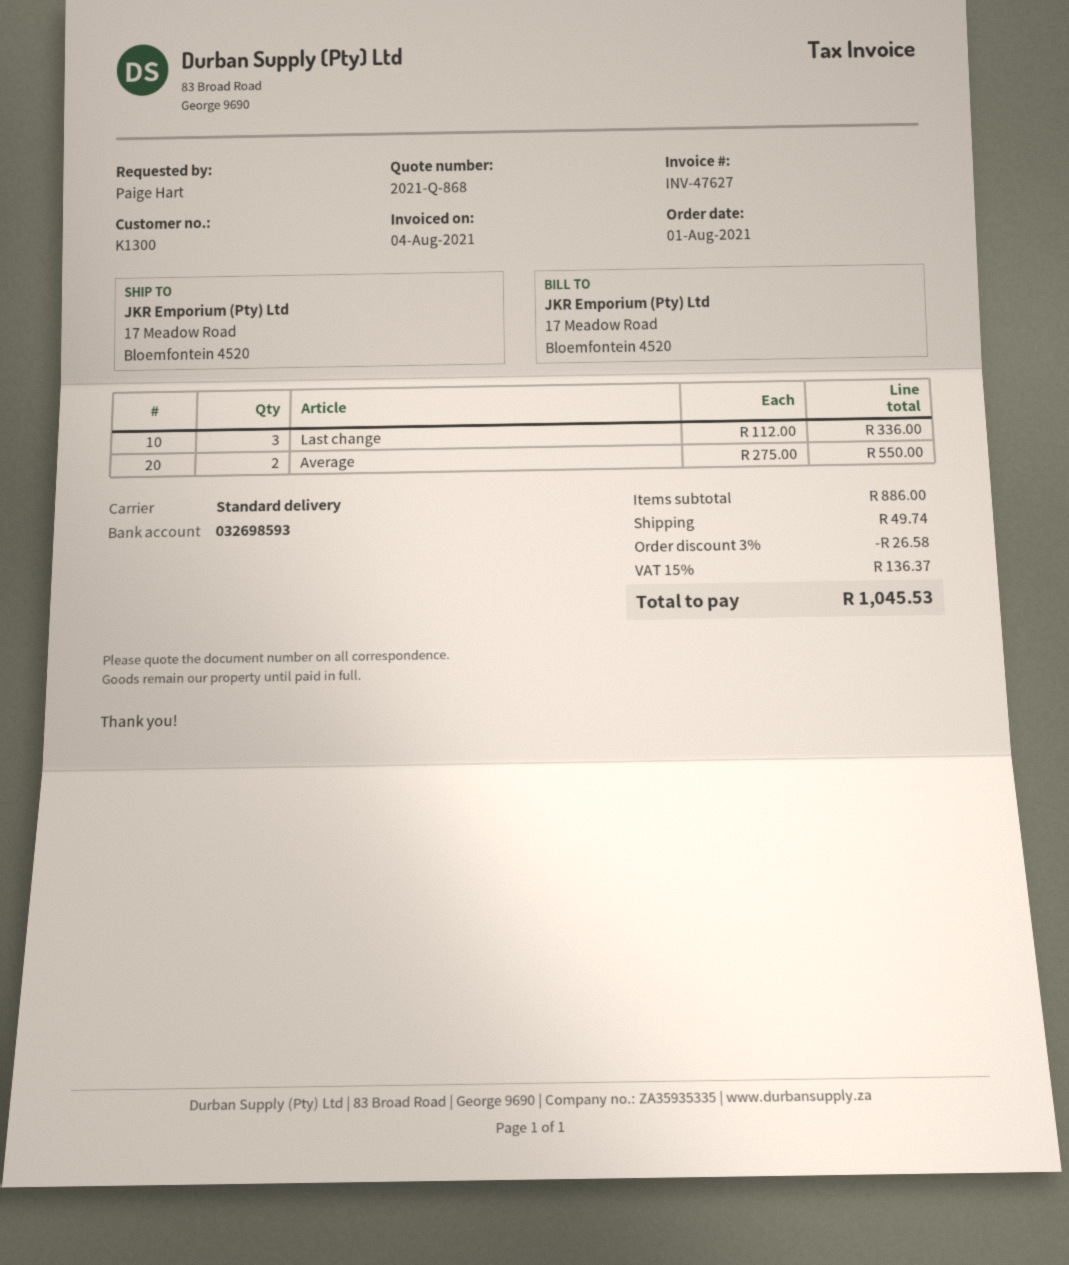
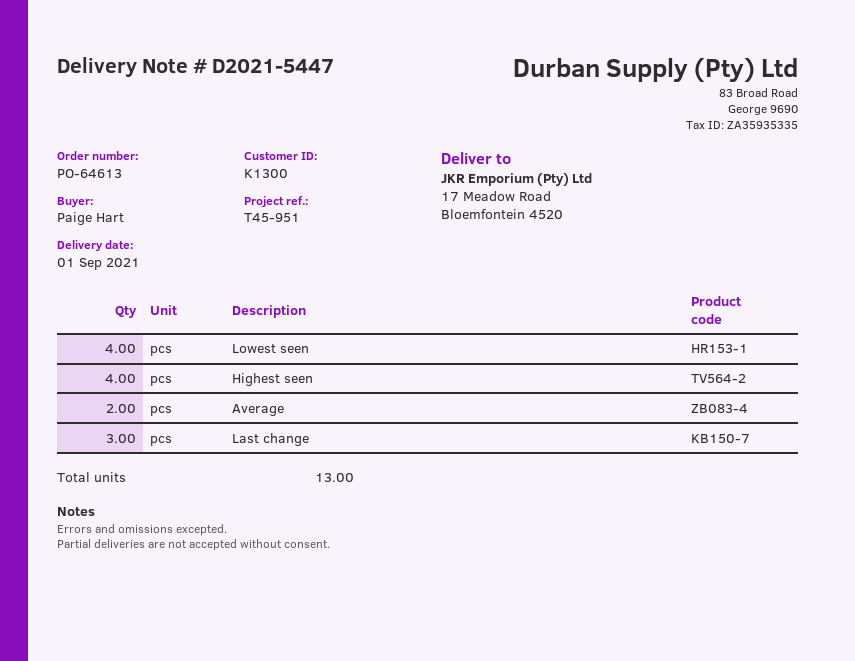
Lowest seen: none -> 4
Highest seen: none -> 4

